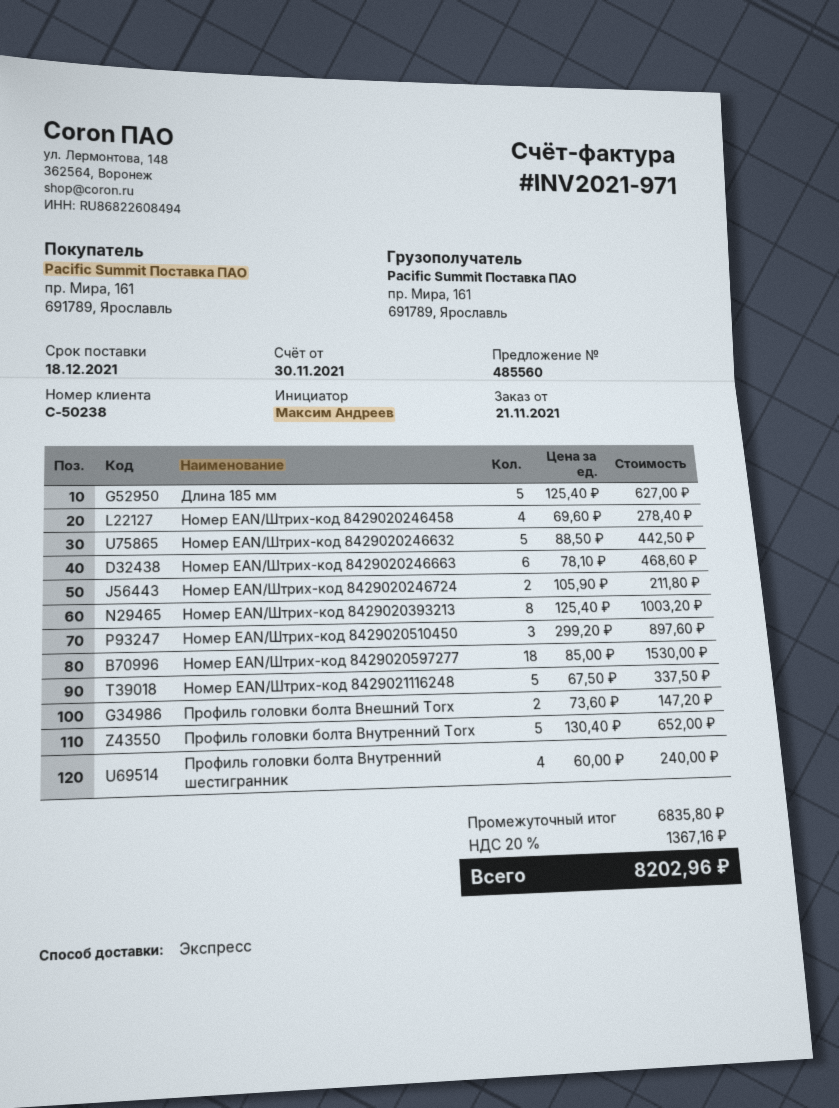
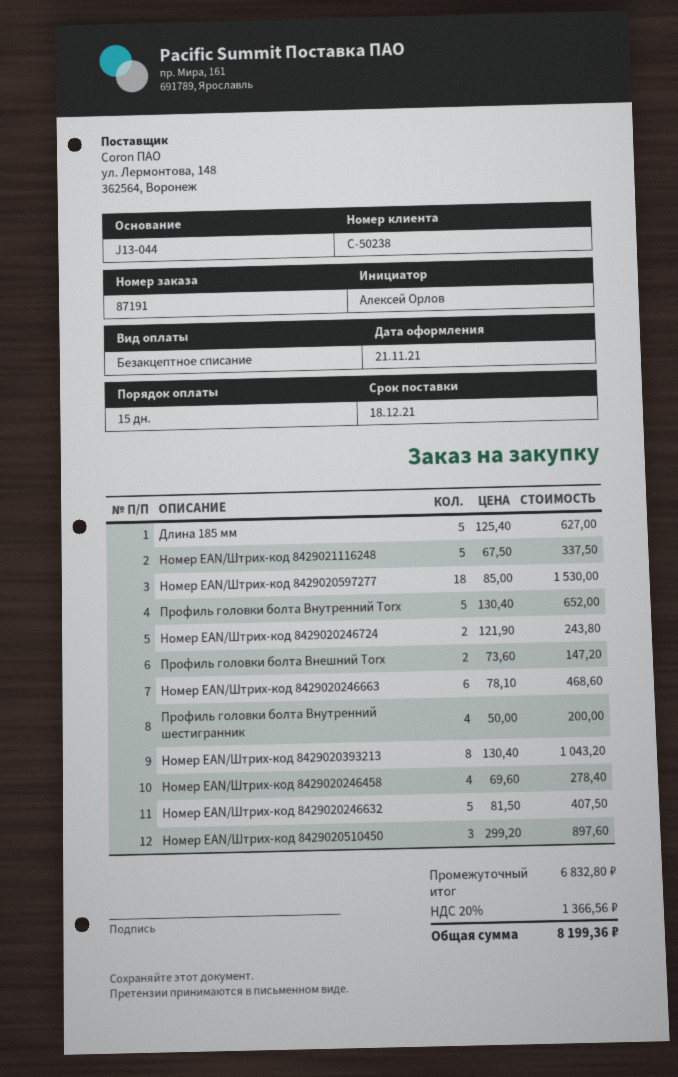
ordered by: Максим Андреев -> Алексей Орлов
Номер EAN/Штрих-код 8429020246632: 5 x 88.50 = 442.50 -> 5 x 81.50 = 407.50
Номер EAN/Штрих-код 8429020246724: 2 x 105.90 = 211.80 -> 2 x 121.90 = 243.80
Номер EAN/Штрих-код 8429020393213: 8 x 125.40 = 1003.20 -> 8 x 130.40 = 1043.20
Профиль головки болта Внутренний шестигранник: 4 x 60.00 = 240.00 -> 4 x 50.00 = 200.00
subtotal: 6835.80 -> 6832.80
tax: 20% = 1367.16 -> 20% = 1366.56
total: 8202.96 -> 8199.36

